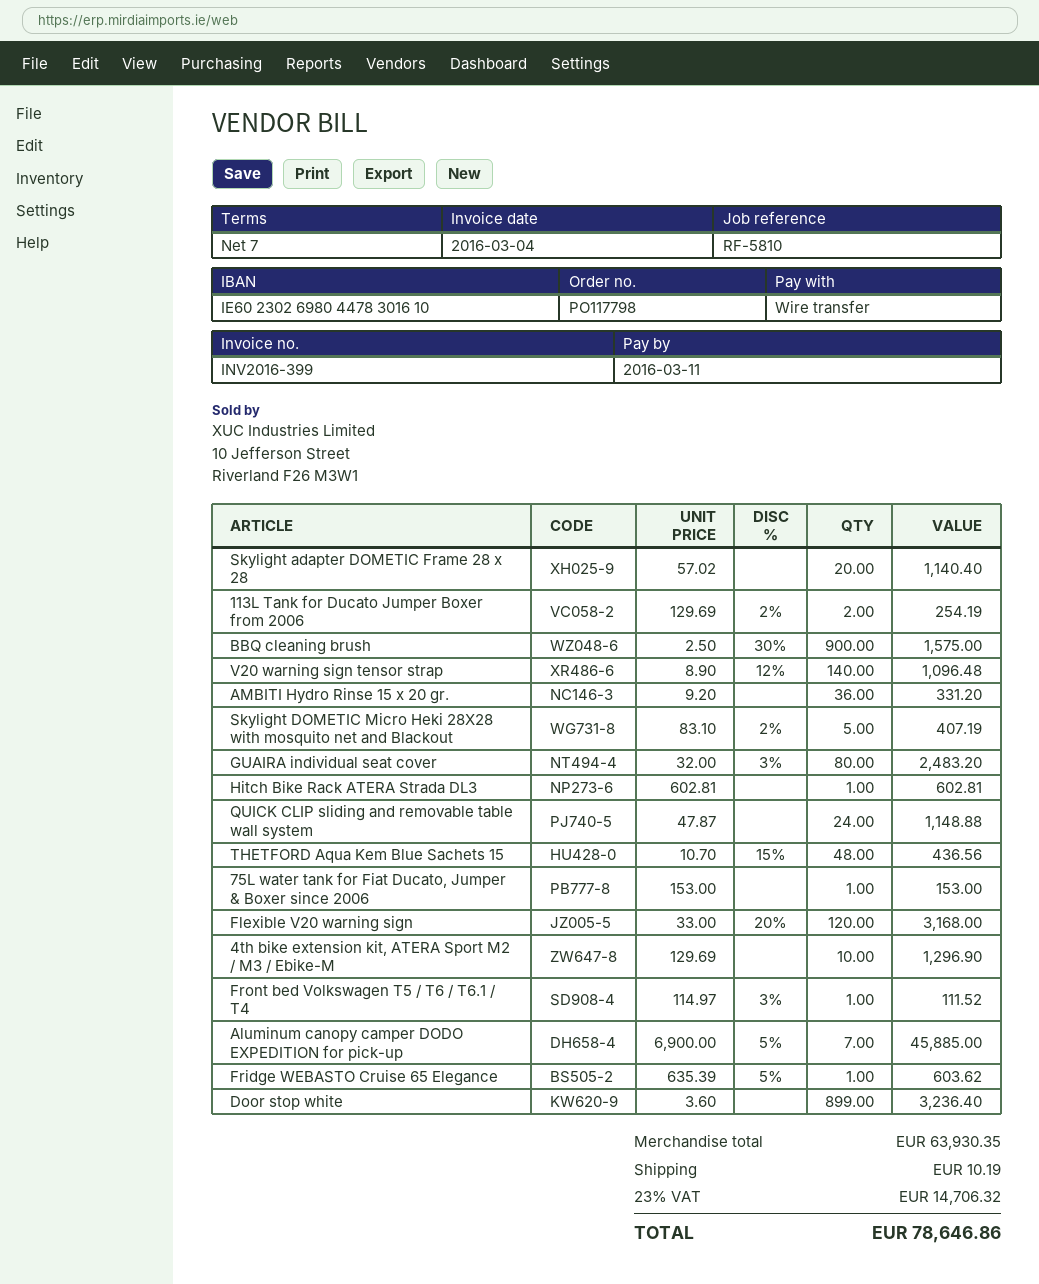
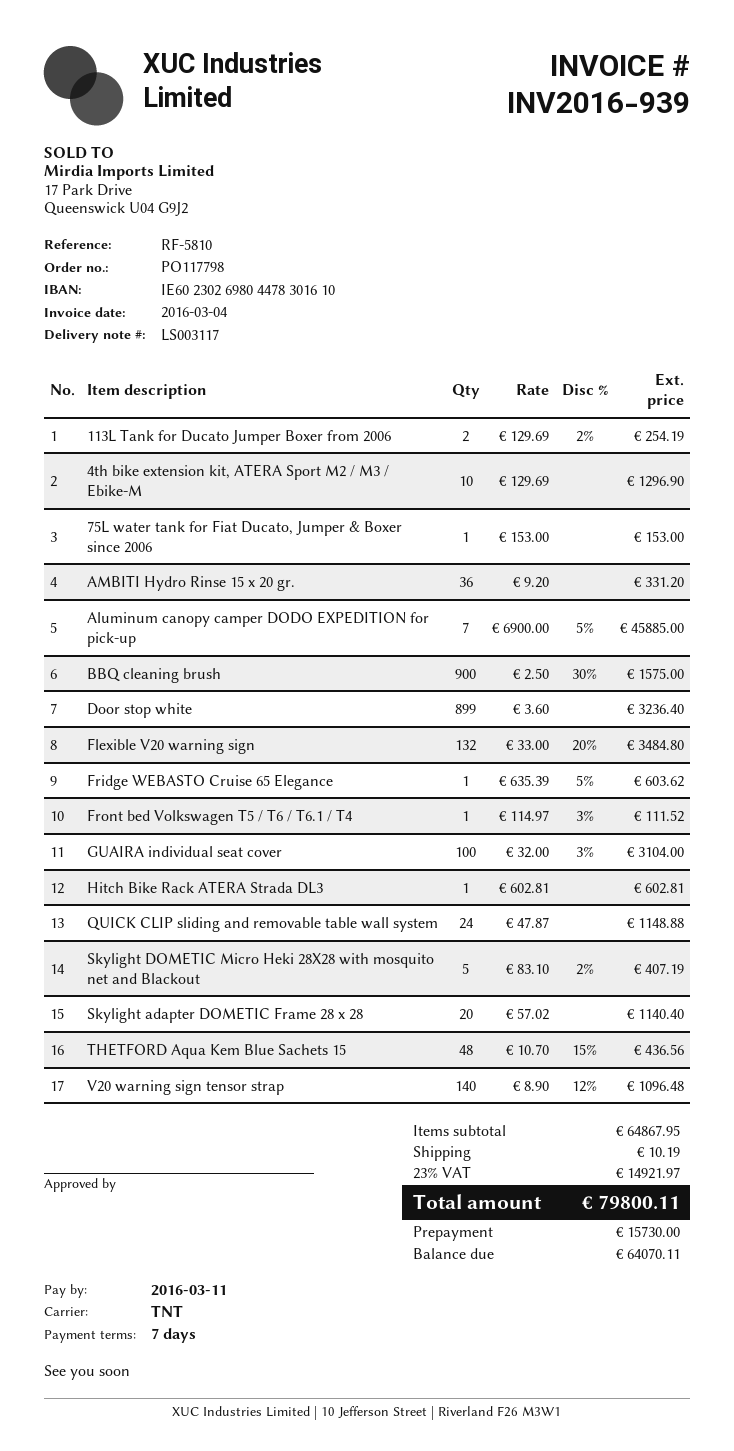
invoice number: INV2016-399 -> INV2016-939
GUAIRA individual seat cover: 80 x 32.00 - 3% = 2483.20 -> 100 x 32.00 - 3% = 3104.00
Flexible V20 warning sign: 120 x 33.00 - 20% = 3168.00 -> 132 x 33.00 - 20% = 3484.80
subtotal: 63930.35 -> 64867.95
tax: 23% = 14706.32 -> 23% = 14921.97
total: 78646.86 -> 79800.11

